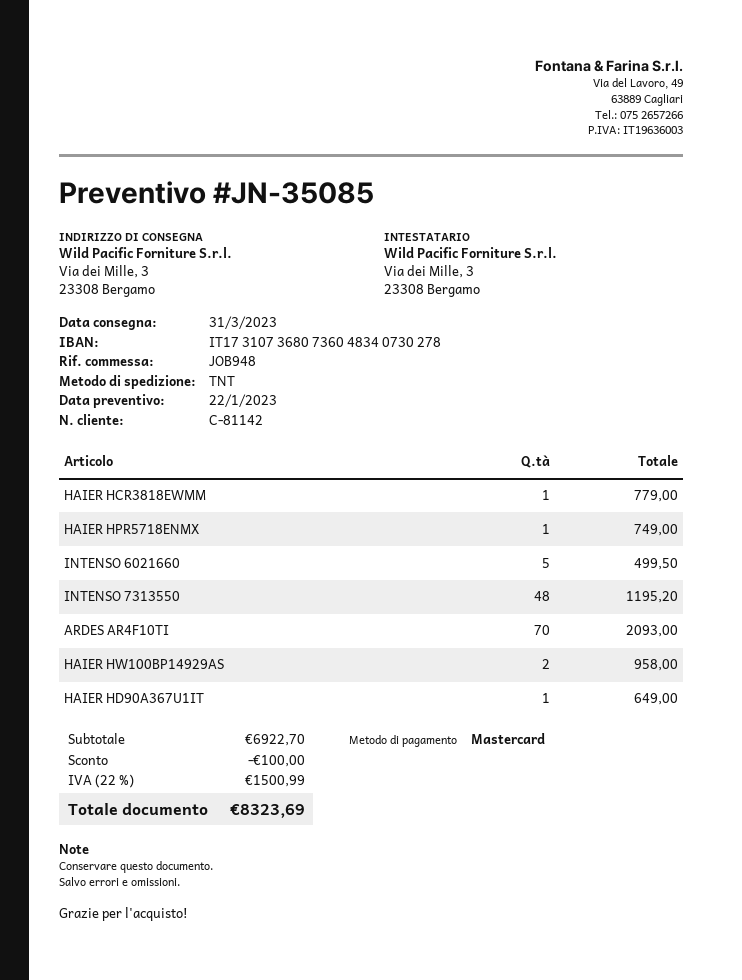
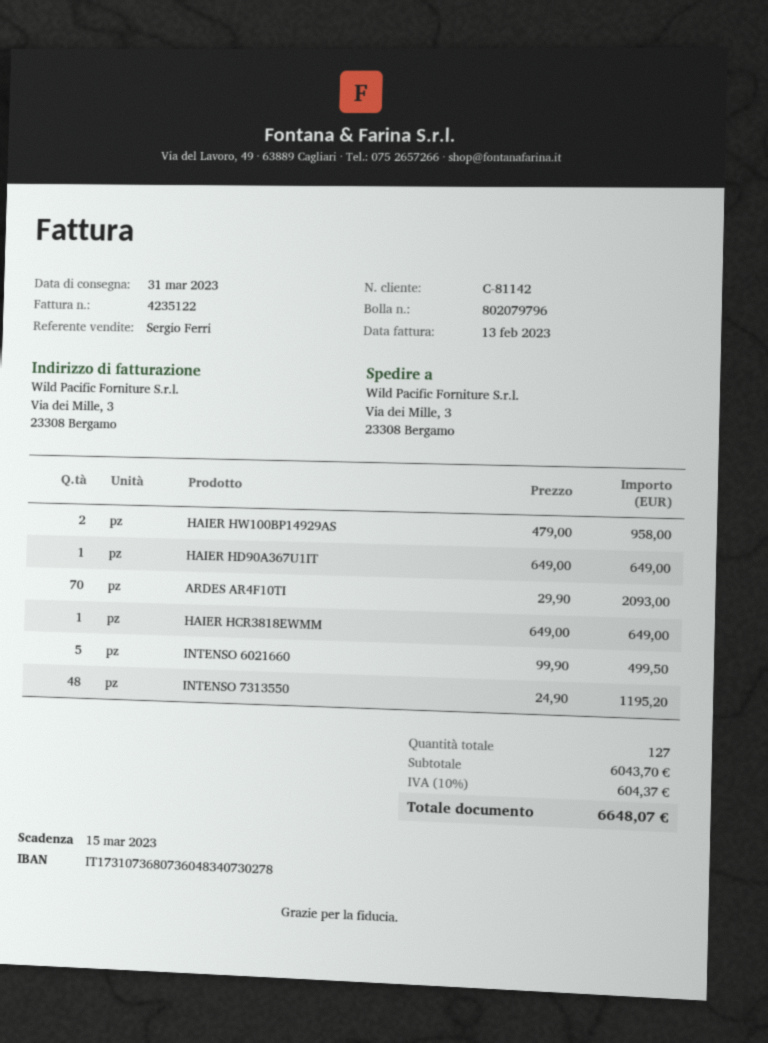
HAIER HCR3818EWMM: 1 for 779.00 -> 1 for 649.00
HAIER HPR5718ENMX: 1 for 749.00 -> none
subtotal: 6922.70 -> 6043.70
discount: 100.00 -> none
tax: 22% = 1500.99 -> 10% = 604.37
total: 8323.69 -> 6648.07

